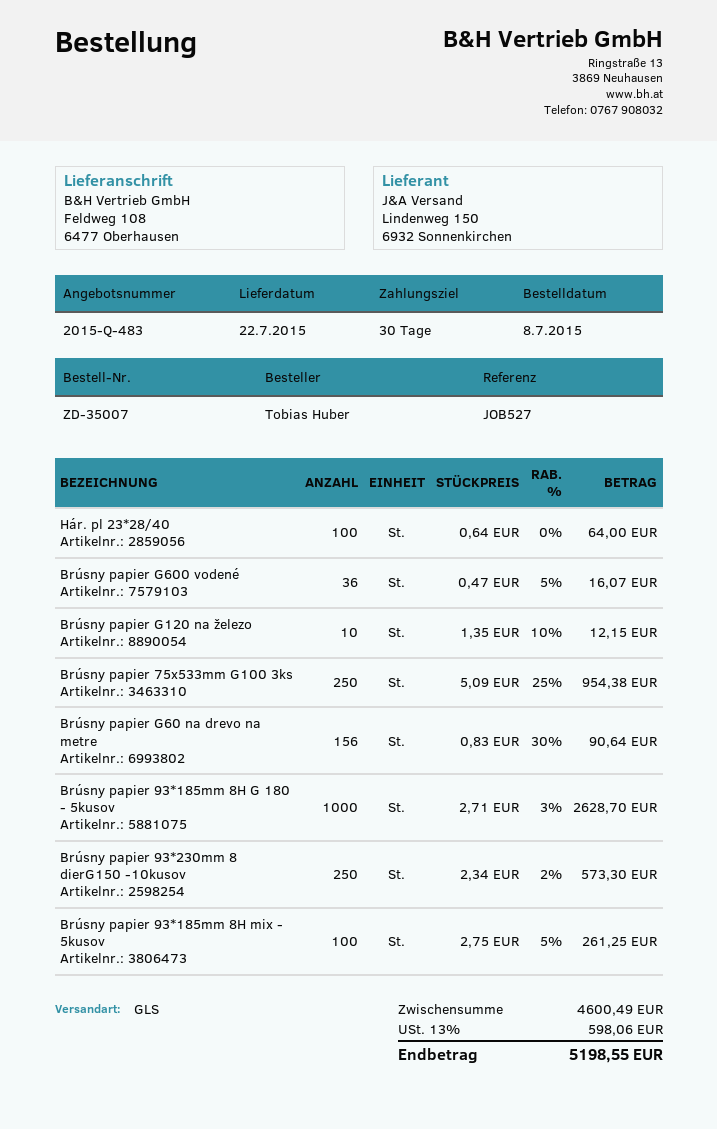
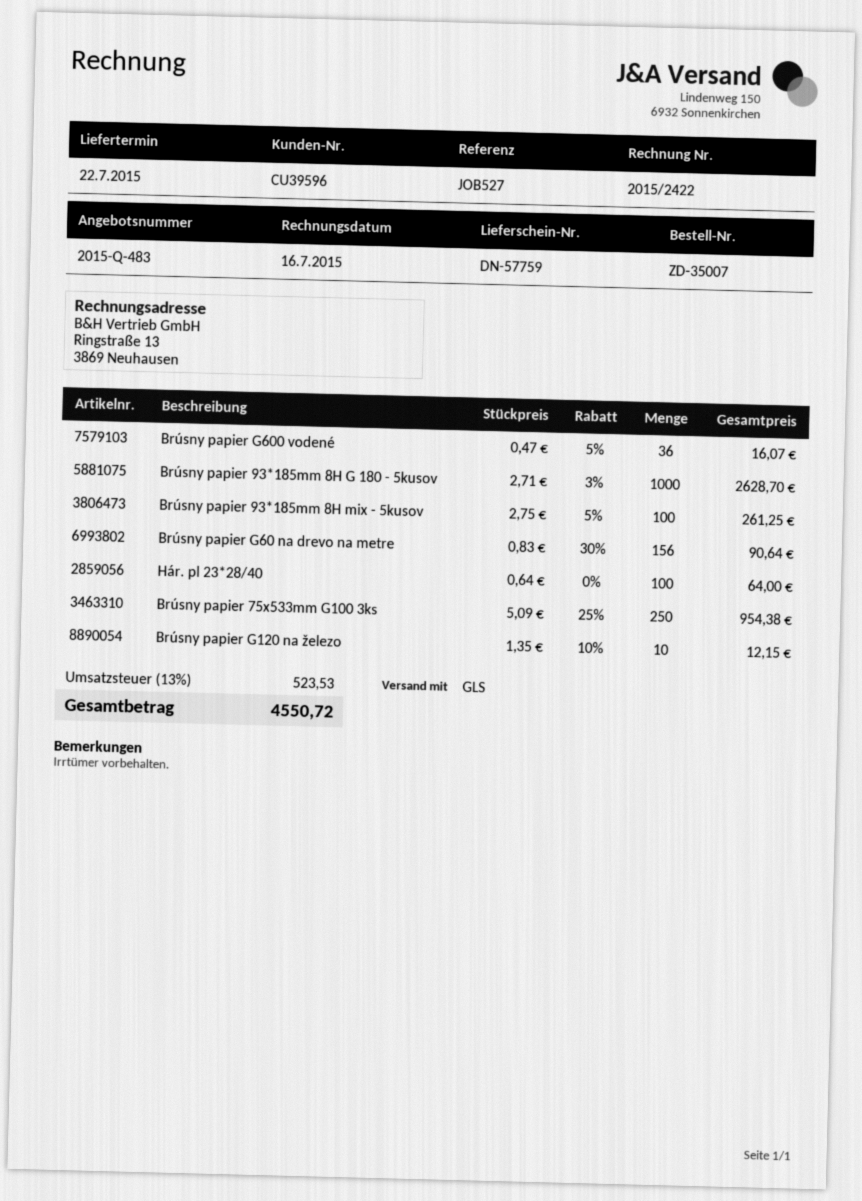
Brúsny papier 93*230mm 8 dierG150 -10kusov: 250 x 2.34 - 2% = 573.30 -> none
tax: 13% = 598.06 -> 13% = 523.53
total: 5198.55 -> 4550.72

